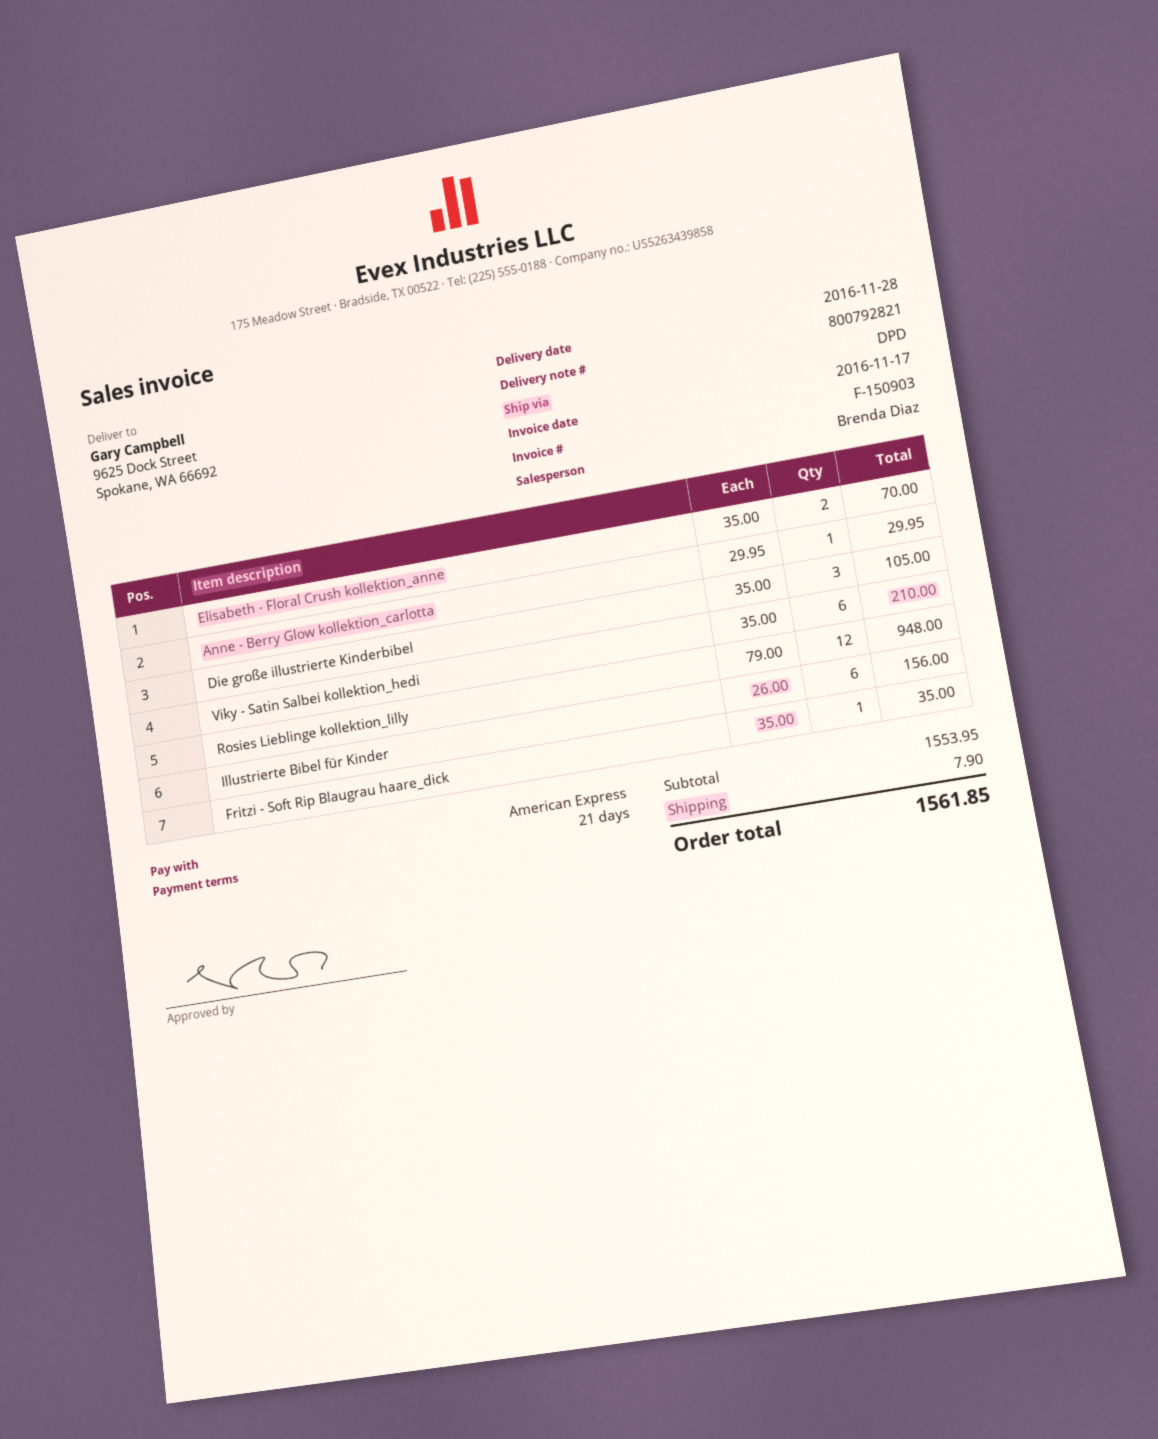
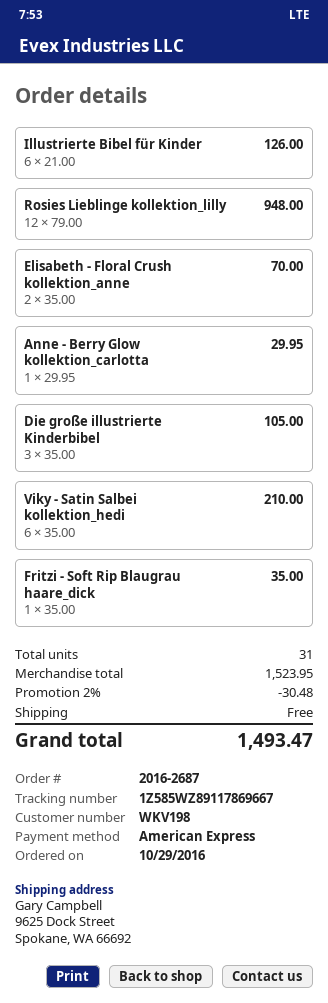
Illustrierte Bibel für Kinder: 6 x 26.00 = 156.00 -> 6 x 21.00 = 126.00
subtotal: 1553.95 -> 1523.95
discount: none -> 2% = 30.48
shipping: 7.90 -> 0.00
total: 1561.85 -> 1493.47

